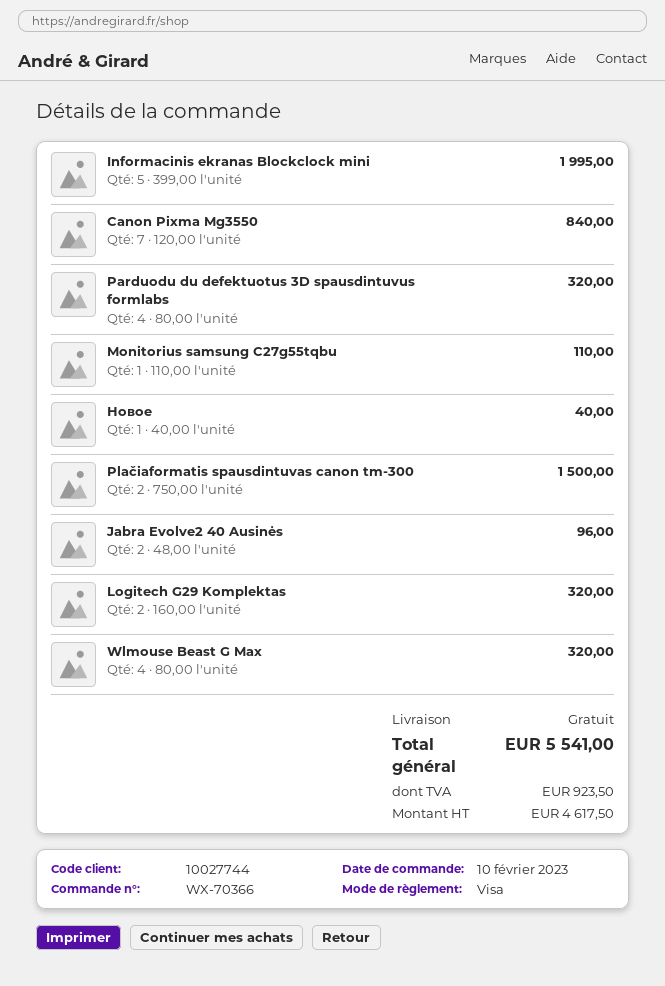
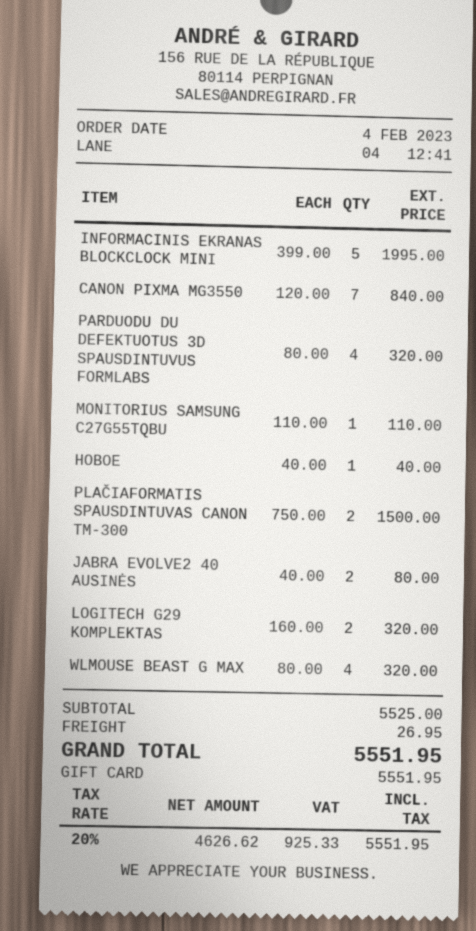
order date: 2023-02-10 -> 2023-02-04
payment method: Visa -> gift card
Jabra Evolve2 40 Ausinės: 2 x 48.00 = 96.00 -> 2 x 40.00 = 80.00
shipping: 0.00 -> 26.95
net: 4617.50 -> 4626.62
tax: 923.50 -> 925.33
total: 5541.00 -> 5551.95

